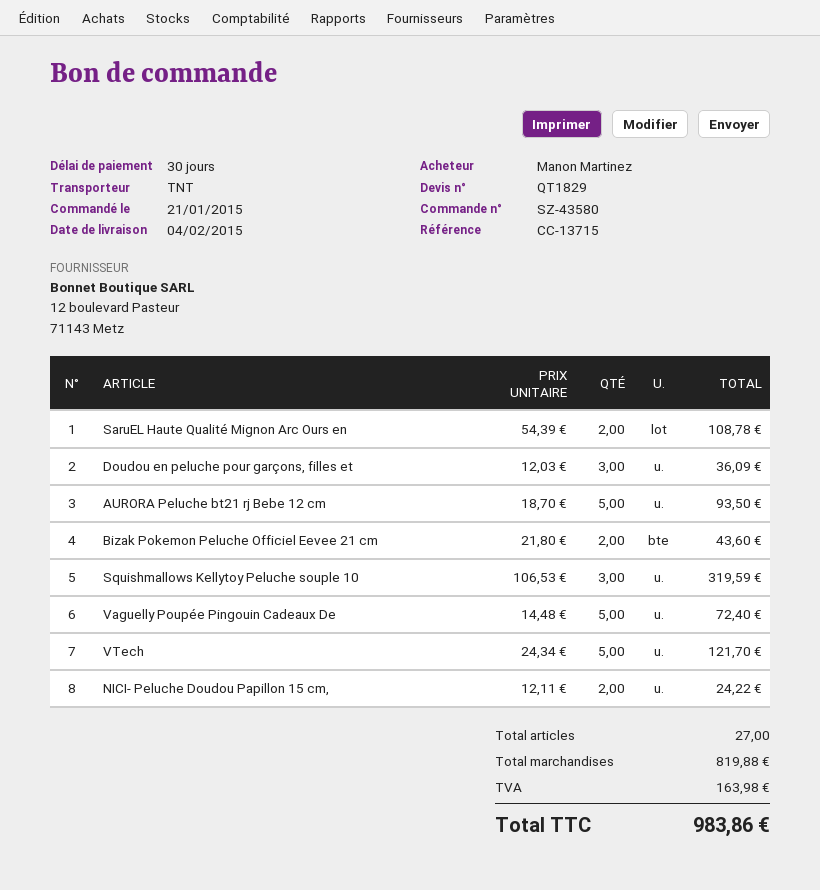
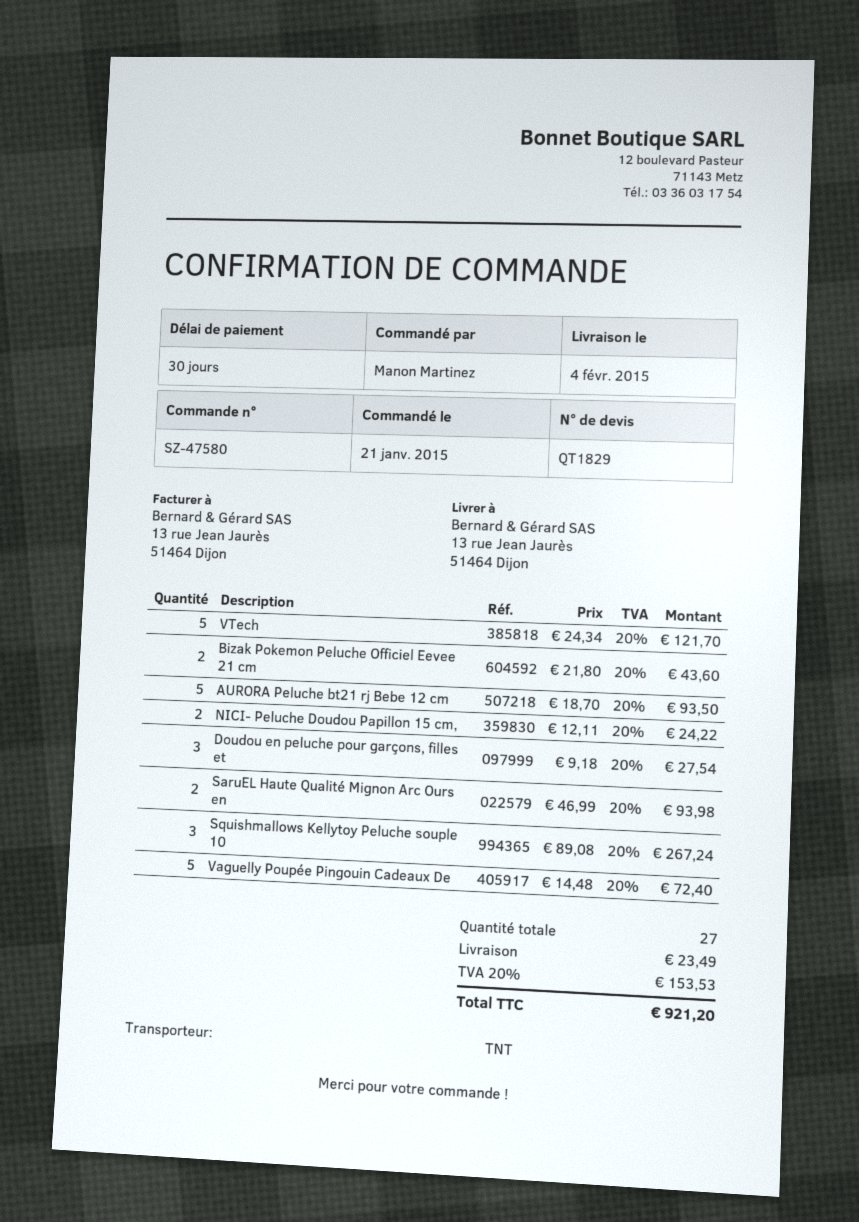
order number: SZ-43580 -> SZ-47580
SaruEL Haute Qualité Mignon Arc Ours en: 2 x 54.39 = 108.78 -> 2 x 46.99 = 93.98
Doudou en peluche pour garçons, filles et: 3 x 12.03 = 36.09 -> 3 x 9.18 = 27.54
Squishmallows Kellytoy Peluche souple 10: 3 x 106.53 = 319.59 -> 3 x 89.08 = 267.24
shipping: none -> 23.49
tax: 163.98 -> 153.53
total: 983.86 -> 921.20

